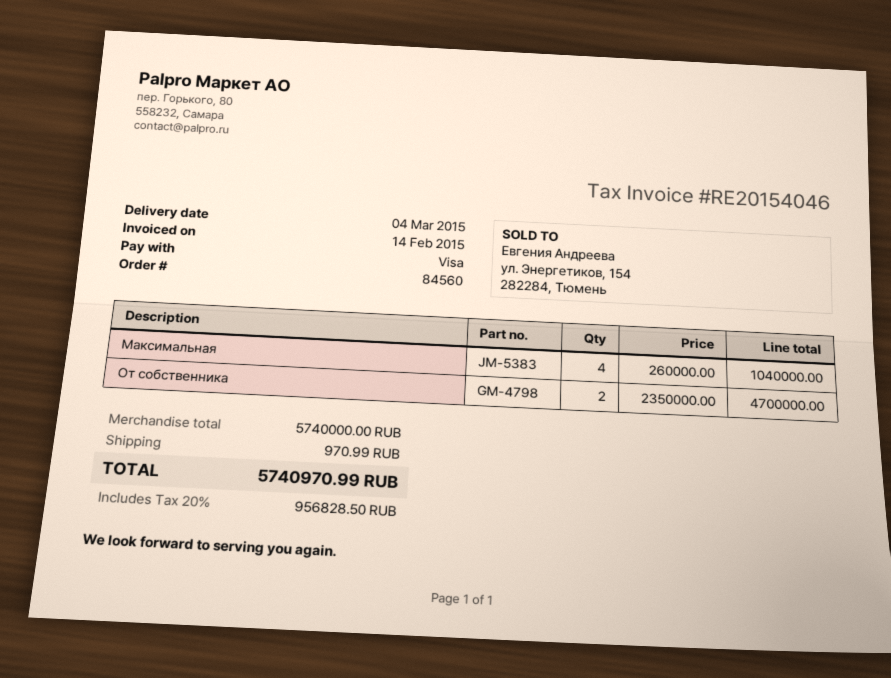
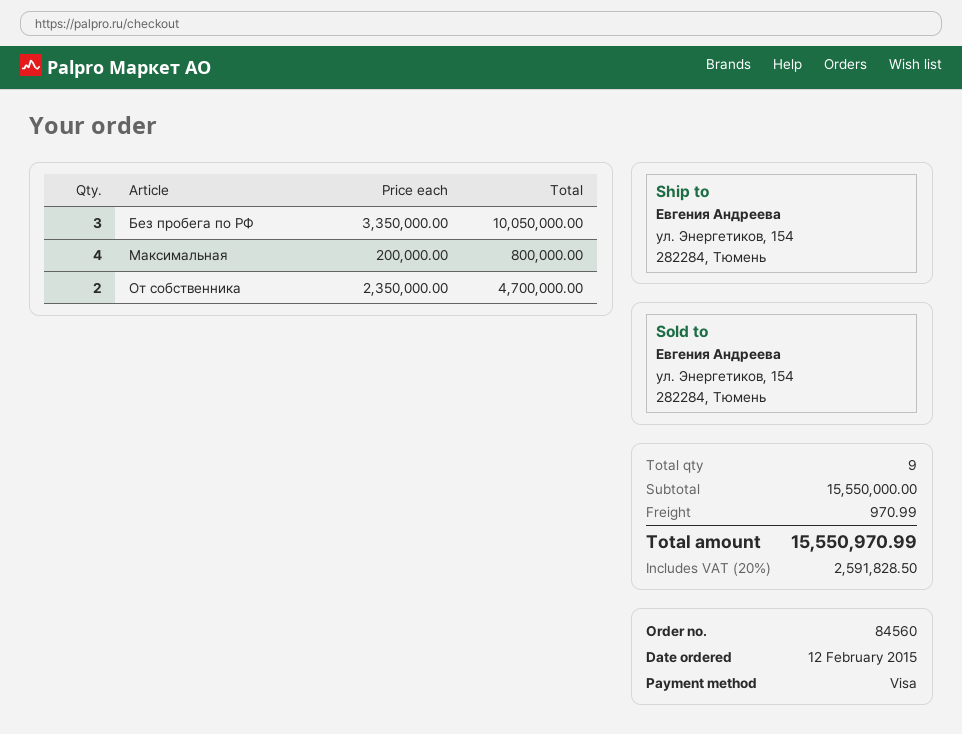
Максимальная: 4 x 260000.00 = 1040000.00 -> 4 x 200000.00 = 800000.00
Без пробега по РФ: none -> 3 x 3350000.00 = 10050000.00
subtotal: 5740000.00 -> 15550000.00
tax: 20% = 956828.50 -> 20% = 2591828.50
total: 5740970.99 -> 15550970.99

